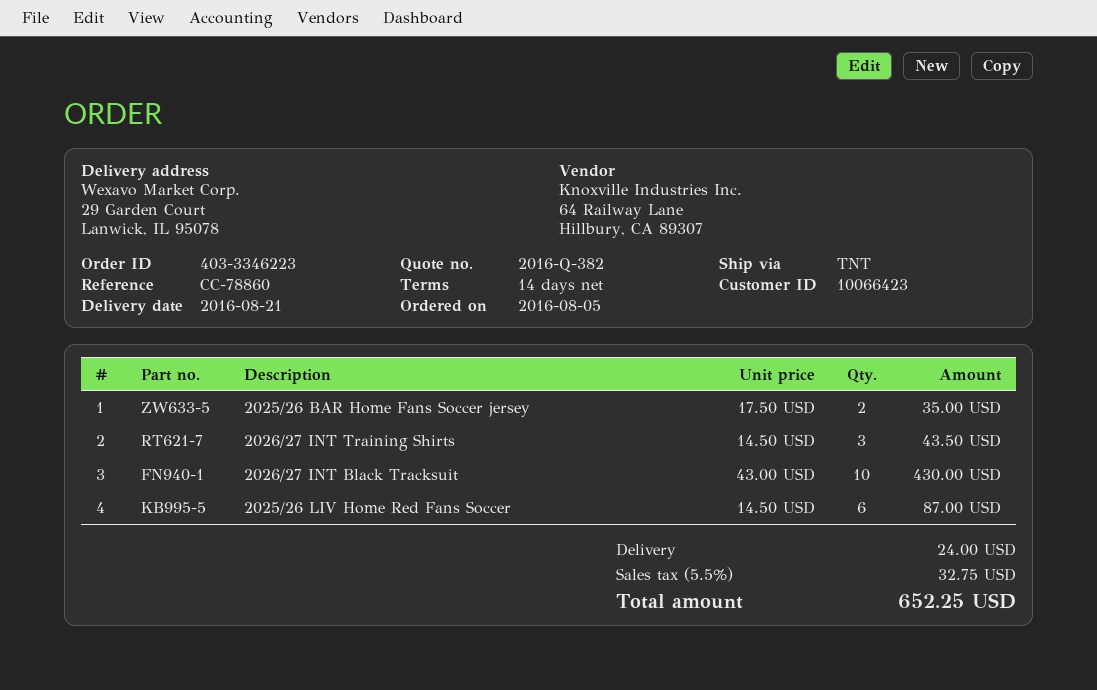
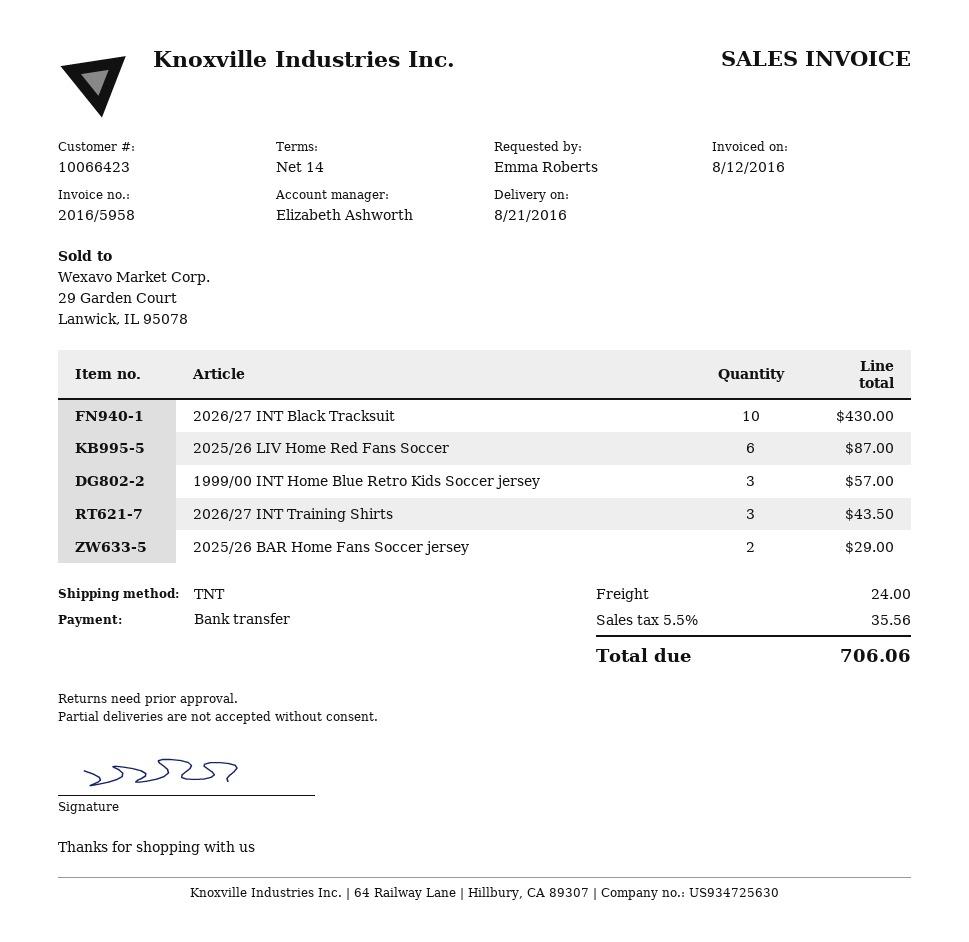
2025/26 BAR Home Fans Soccer jersey: 2 for 35.00 -> 2 for 29.00
1999/00 INT Home Blue Retro Kids Soccer jersey: none -> 3 for 57.00
tax: 5.5% = 32.75 -> 5.5% = 35.56
total: 652.25 -> 706.06

